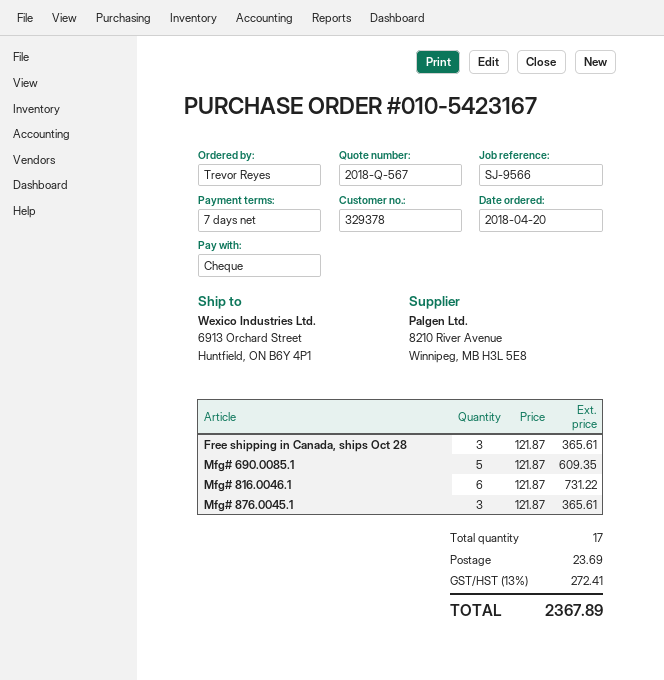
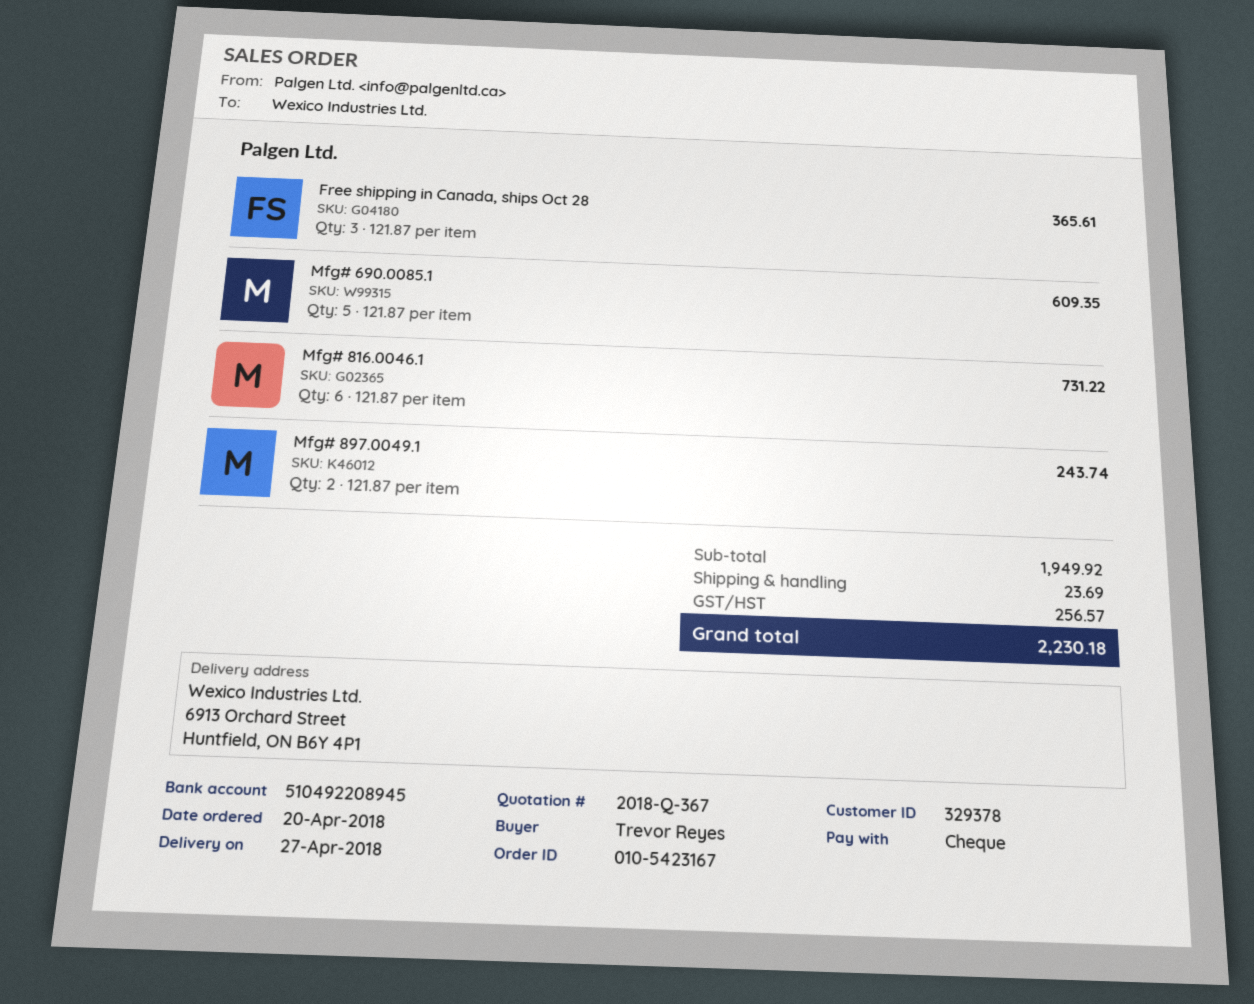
quote number: 2018-Q-567 -> 2018-Q-367
Mfg# 876.0045.1: 3 x 121.87 = 365.61 -> none
Mfg# 897.0049.1: none -> 2 x 121.87 = 243.74
tax: 272.41 -> 256.57
total: 2367.89 -> 2230.18

